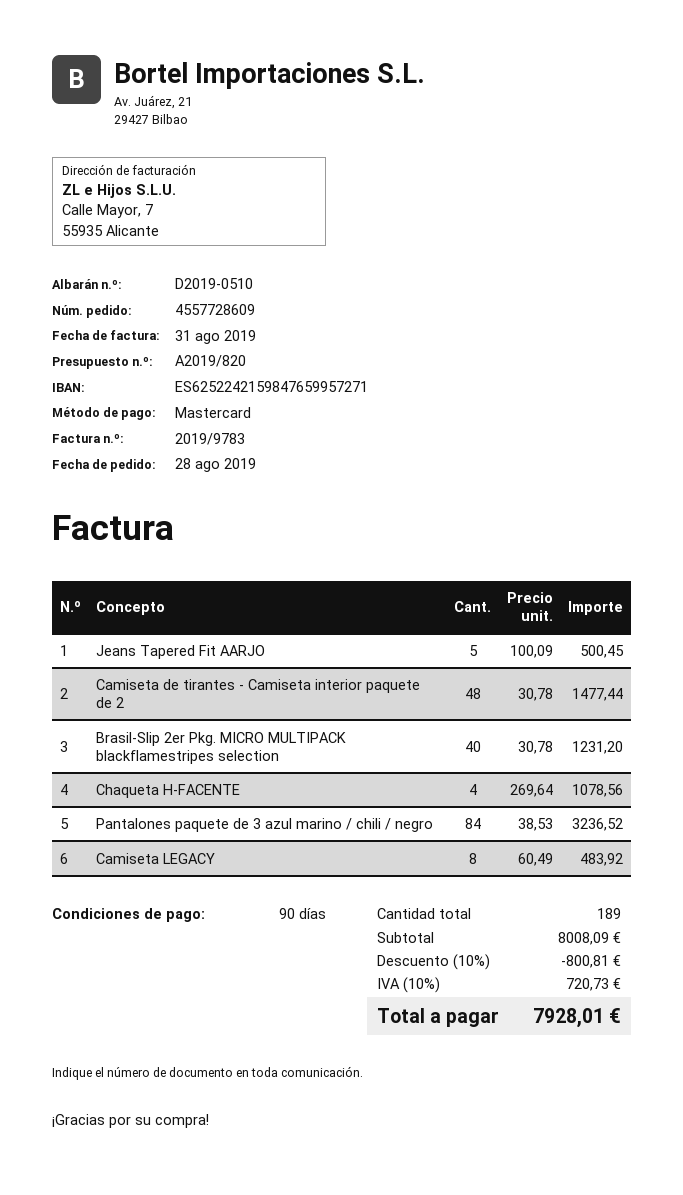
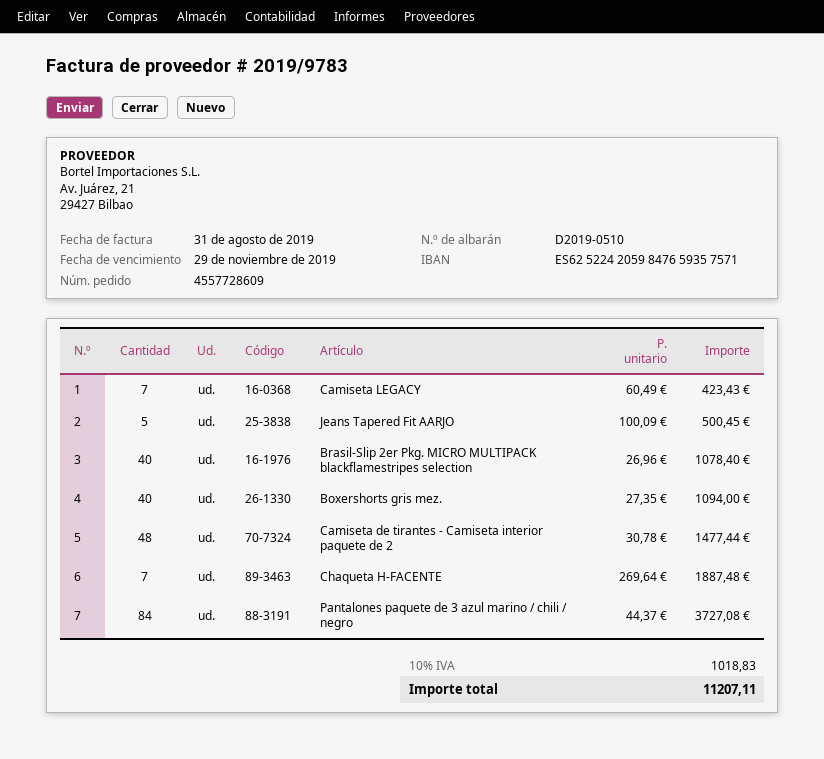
bank account: ES6252242159847659957271 -> ES6252242059847659357571
Brasil-Slip 2er Pkg. MICRO MULTIPACK blackflamestripes selection: 40 x 30.78 = 1231.20 -> 40 x 26.96 = 1078.40
Chaqueta H-FACENTE: 4 x 269.64 = 1078.56 -> 7 x 269.64 = 1887.48
Pantalones paquete de 3 azul marino / chili / negro: 84 x 38.53 = 3236.52 -> 84 x 44.37 = 3727.08
Camiseta LEGACY: 8 x 60.49 = 483.92 -> 7 x 60.49 = 423.43
Boxershorts gris mez.: none -> 40 x 27.35 = 1094.00
discount: 10% = 800.81 -> none
tax: 10% = 720.73 -> 10% = 1018.83
total: 7928.01 -> 11207.11

